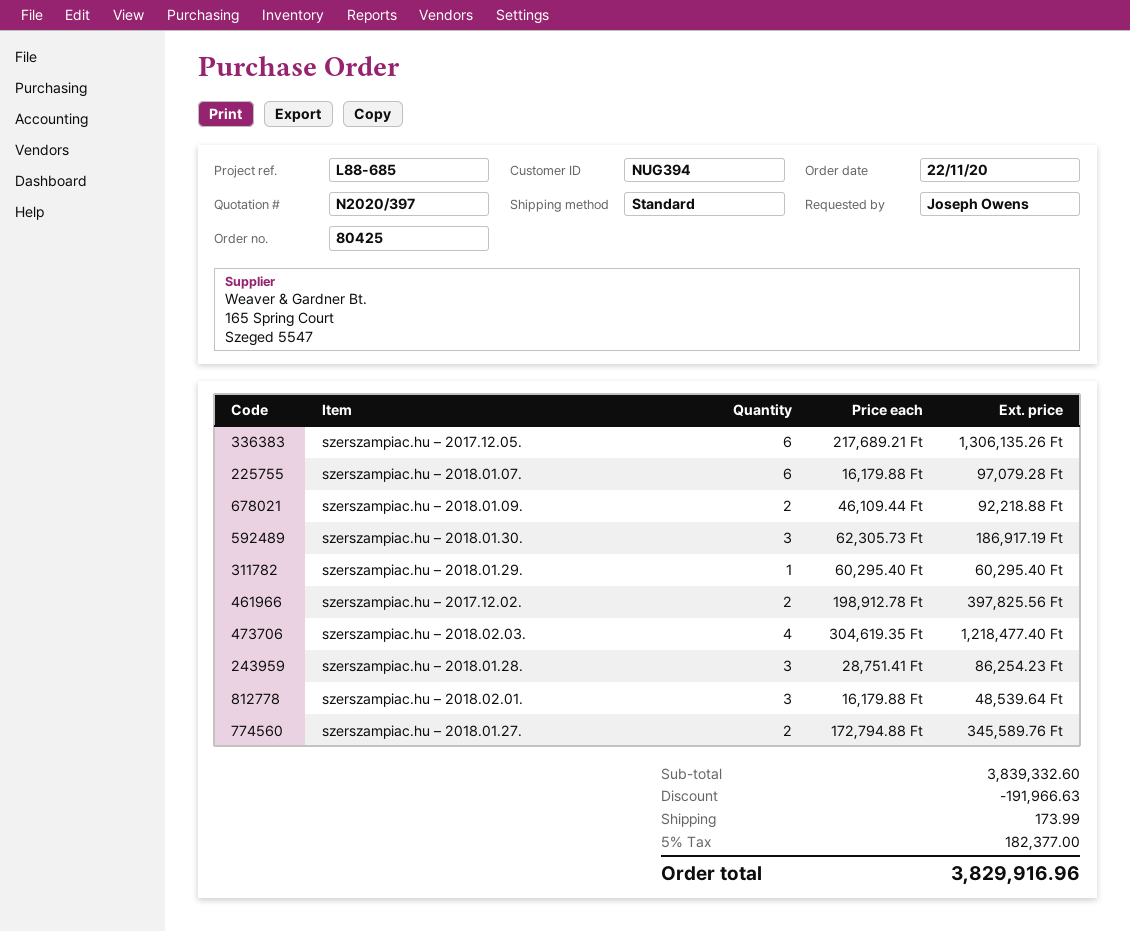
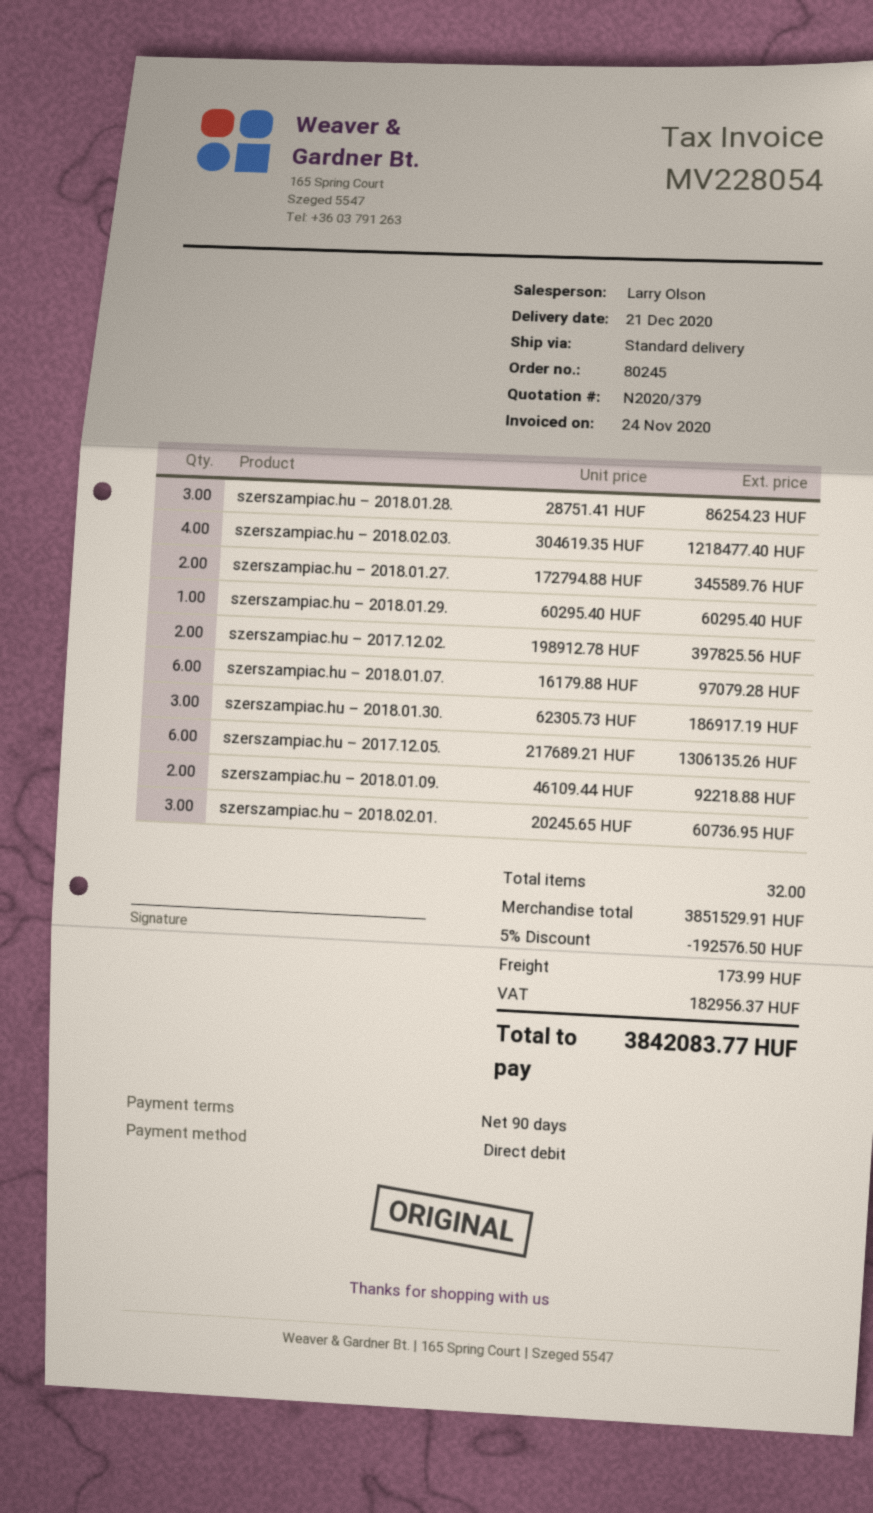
quote number: N2020/397 -> N2020/379
order number: 80425 -> 80245
szerszampiac.hu – 2018.02.01.: 3 x 16179.88 = 48539.64 -> 3 x 20245.65 = 60736.95
subtotal: 3839332.60 -> 3851529.91
discount: 191966.63 -> 192576.50
tax: 182377.00 -> 182956.37
total: 3829916.96 -> 3842083.77

